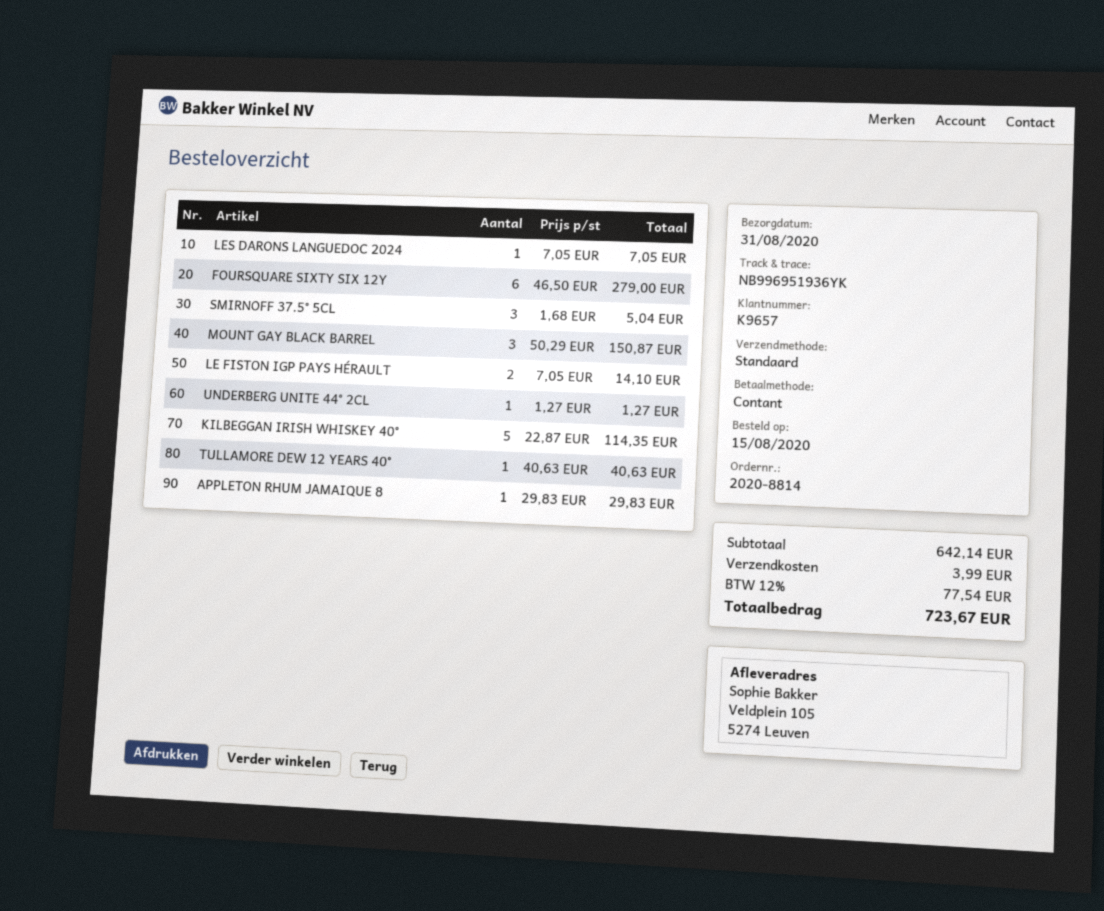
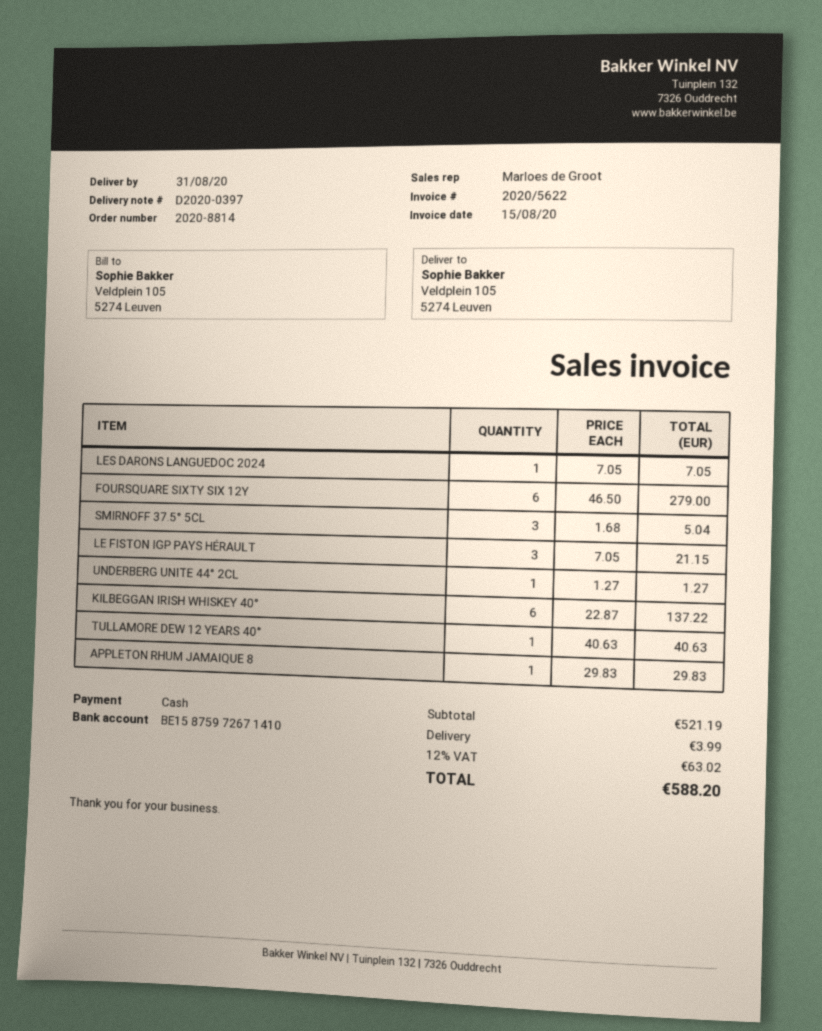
MOUNT GAY BLACK BARREL: 3 x 50.29 = 150.87 -> none
LE FISTON IGP PAYS HÉRAULT: 2 x 7.05 = 14.10 -> 3 x 7.05 = 21.15
KILBEGGAN IRISH WHISKEY 40°: 5 x 22.87 = 114.35 -> 6 x 22.87 = 137.22
subtotal: 642.14 -> 521.19
tax: 12% = 77.54 -> 12% = 63.02
total: 723.67 -> 588.20

